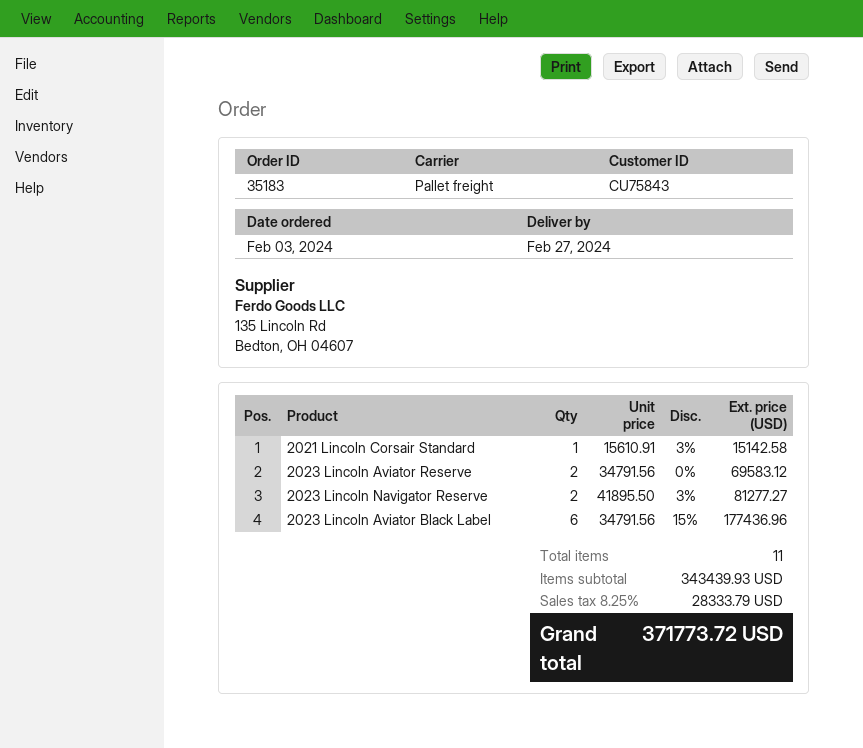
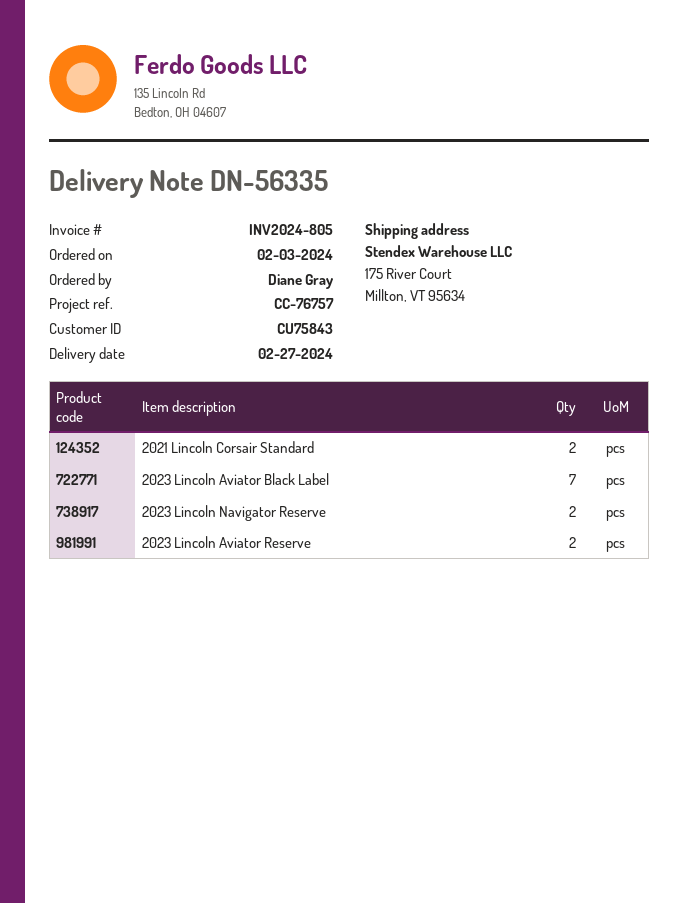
2021 Lincoln Corsair Standard: 1 -> 2
2023 Lincoln Aviator Black Label: 6 -> 7

